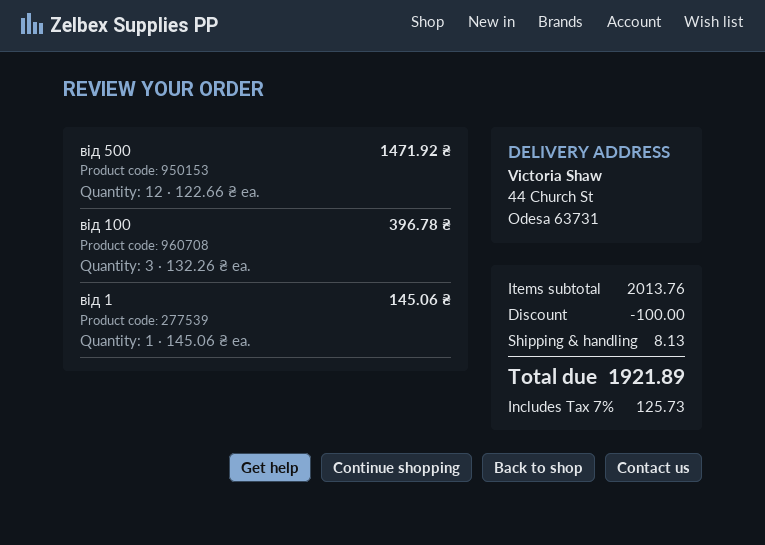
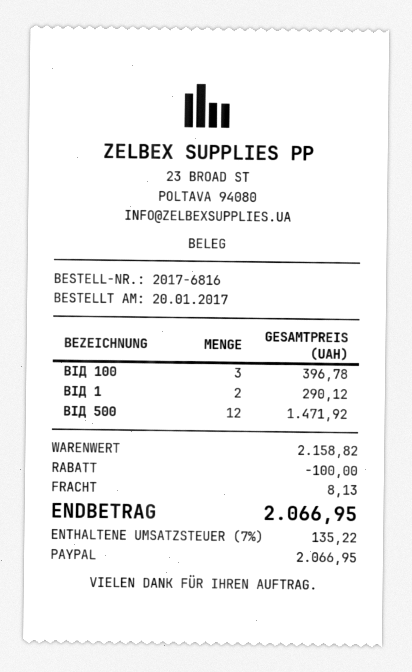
від 1: 1 for 145.06 -> 2 for 290.12
subtotal: 2013.76 -> 2158.82
tax: 7% = 125.73 -> 7% = 135.22
total: 1921.89 -> 2066.95

